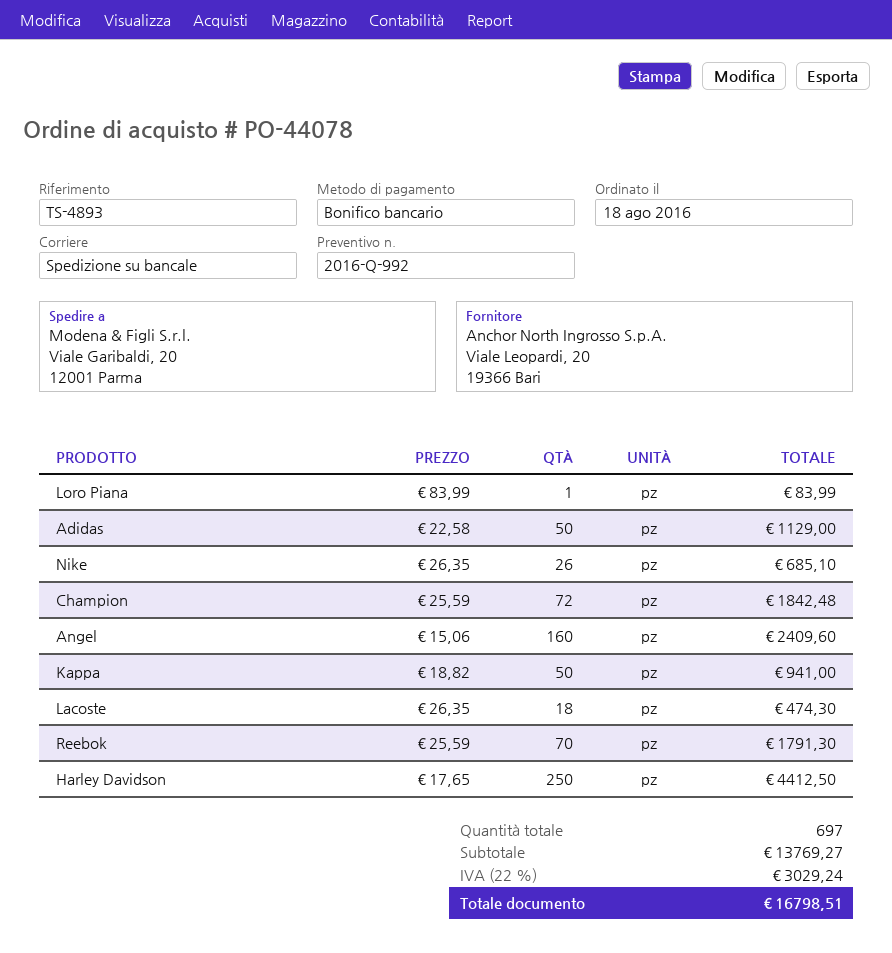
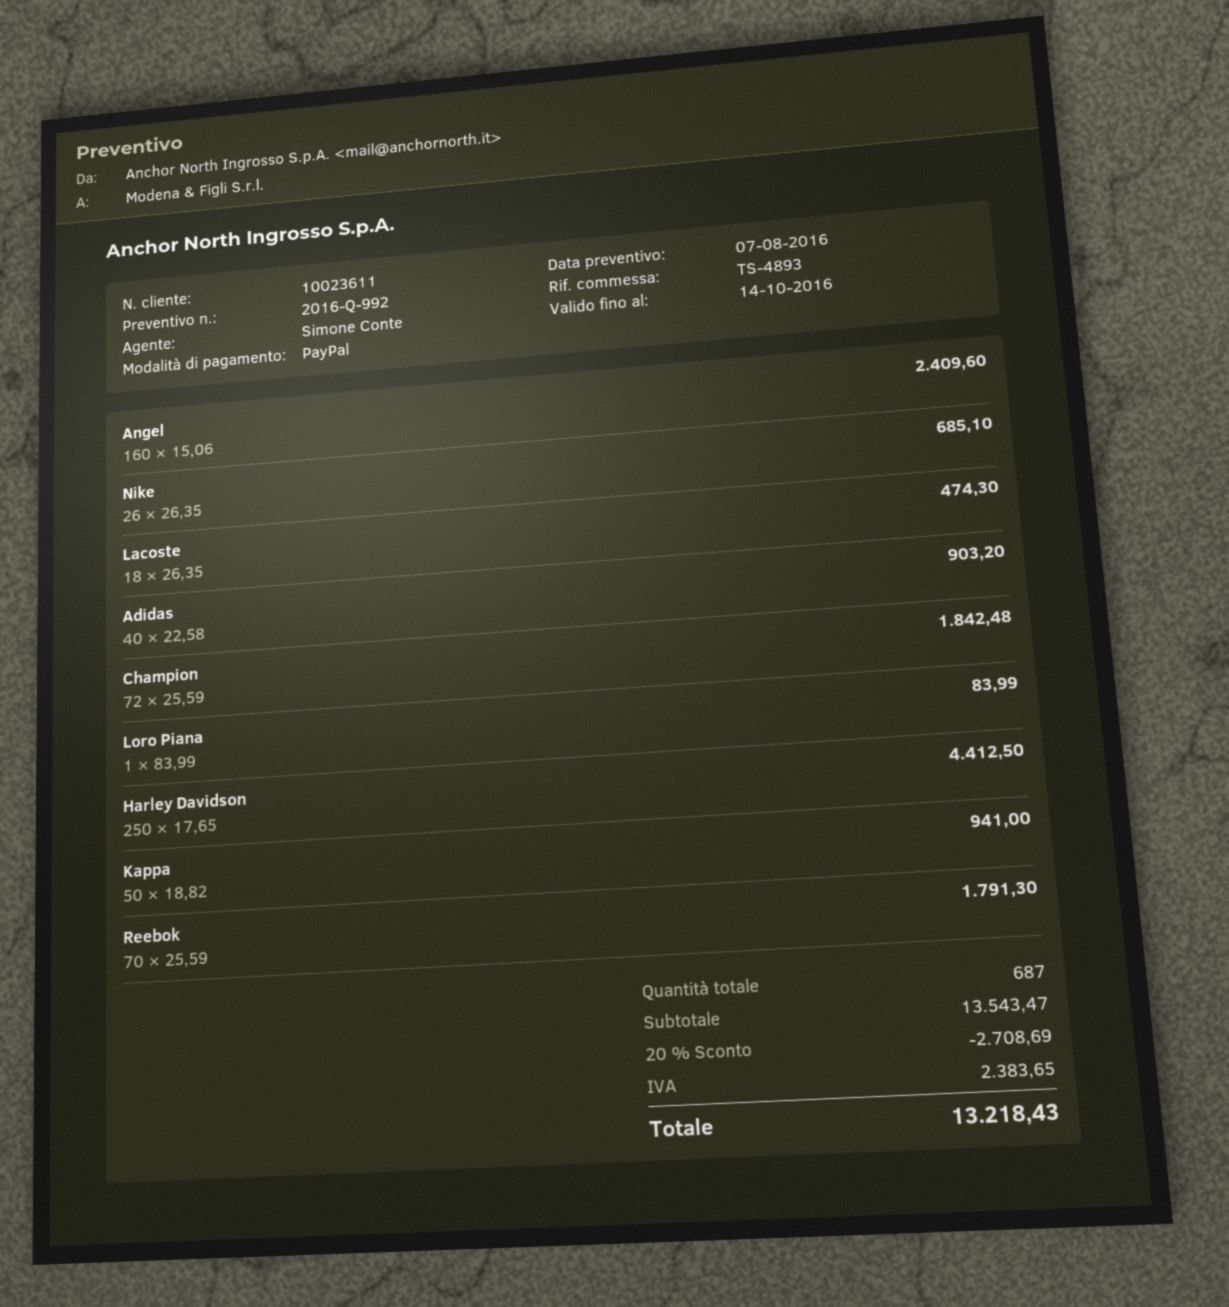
payment method: bank transfer -> PayPal
Adidas: 50 x 22.58 = 1129.00 -> 40 x 22.58 = 903.20
total quantity: 697 -> 687
subtotal: 13769.27 -> 13543.47
discount: none -> 20% = 2708.69
tax: 3029.24 -> 2383.65
total: 16798.51 -> 13218.43

